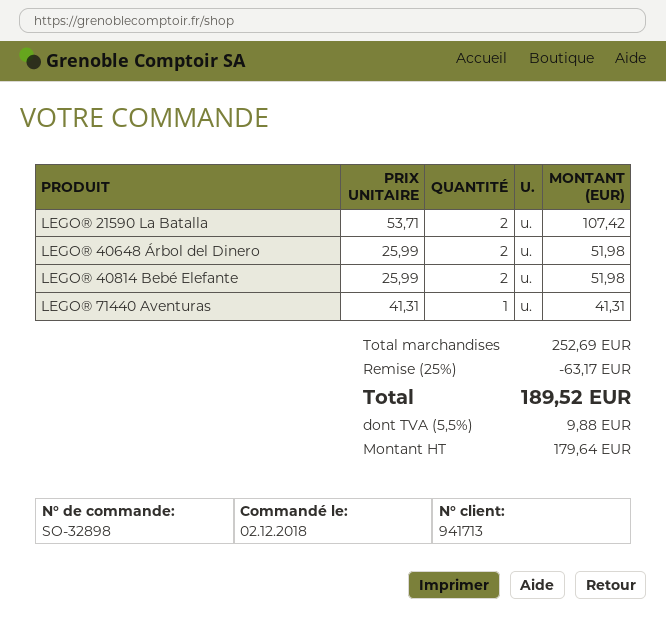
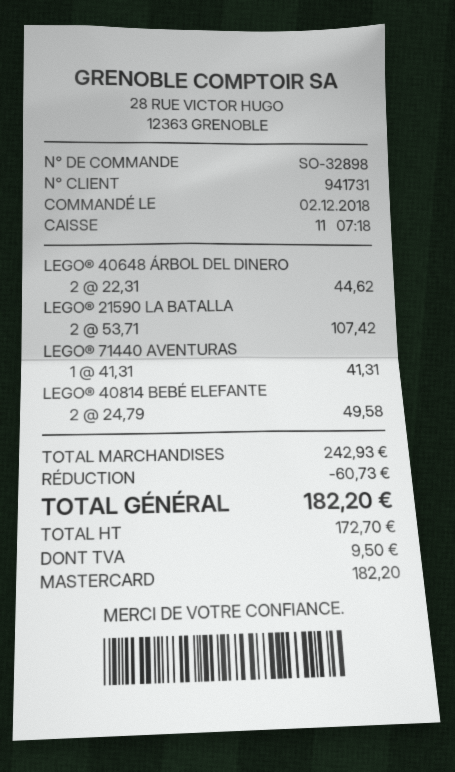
customer number: 941713 -> 941731
LEGO® 40648 Árbol del Dinero: 2 x 25.99 = 51.98 -> 2 x 22.31 = 44.62
LEGO® 40814 Bebé Elefante: 2 x 25.99 = 51.98 -> 2 x 24.79 = 49.58
subtotal: 252.69 -> 242.93
discount: 63.17 -> 60.73
net: 179.64 -> 172.70
tax: 9.88 -> 9.50
total: 189.52 -> 182.20

